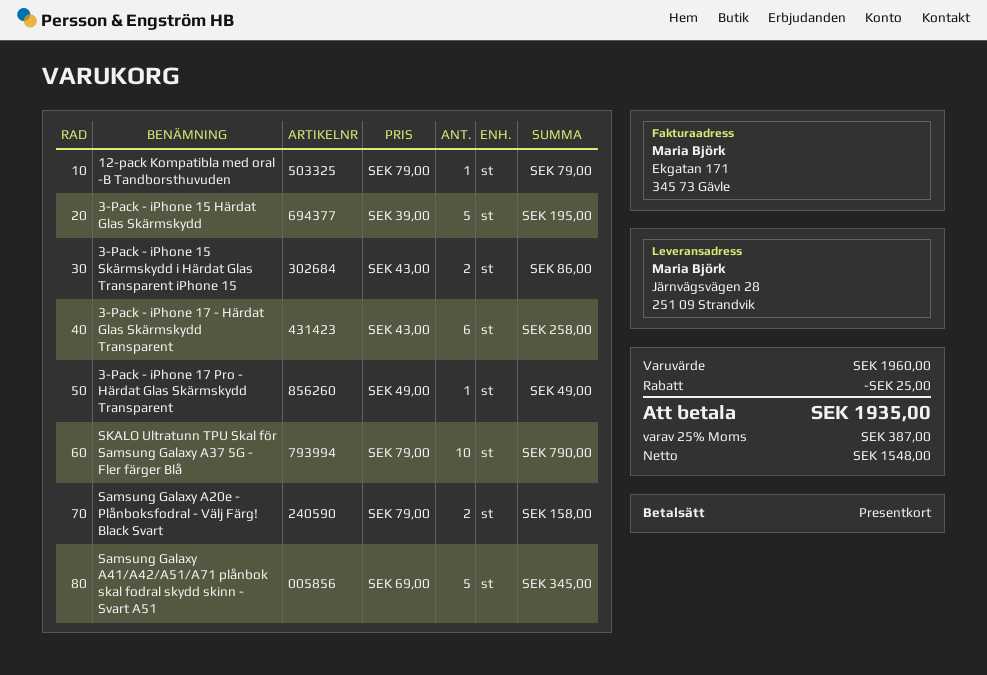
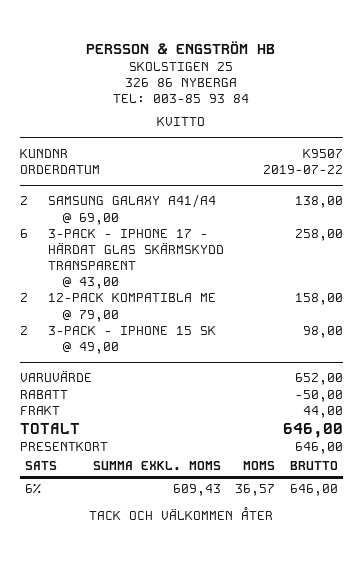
12-pack Kompatibla med oral -B Tandborsthuvuden: 1 x 79.00 = 79.00 -> 2 x 79.00 = 158.00
3-Pack - iPhone 15 Härdat Glas Skärmskydd: 5 x 39.00 = 195.00 -> none
3-Pack - iPhone 15 Skärmskydd i Härdat Glas Transparent iPhone 15: 2 x 43.00 = 86.00 -> 2 x 49.00 = 98.00
3-Pack - iPhone 17 Pro - Härdat Glas Skärmskydd Transparent: 1 x 49.00 = 49.00 -> none
SKALO Ultratunn TPU Skal för Samsung Galaxy A37 5G - Fler färger Blå: 10 x 79.00 = 790.00 -> none
Samsung Galaxy A20e - Plånboksfodral - Välj Färg! Black Svart: 2 x 79.00 = 158.00 -> none
Samsung Galaxy A41/A42/A51/A71 plånbok skal fodral skydd skinn - Svart A51: 5 x 69.00 = 345.00 -> 2 x 69.00 = 138.00
subtotal: 1960.00 -> 652.00
discount: 25.00 -> 50.00
shipping: none -> 44.00
net: 1548.00 -> 609.43
tax: 25% = 387.00 -> 6% = 36.57
total: 1935.00 -> 646.00

